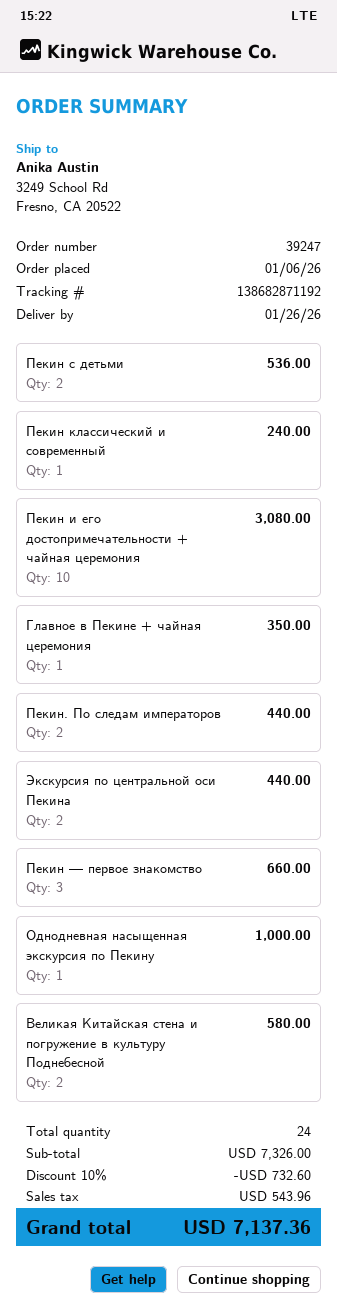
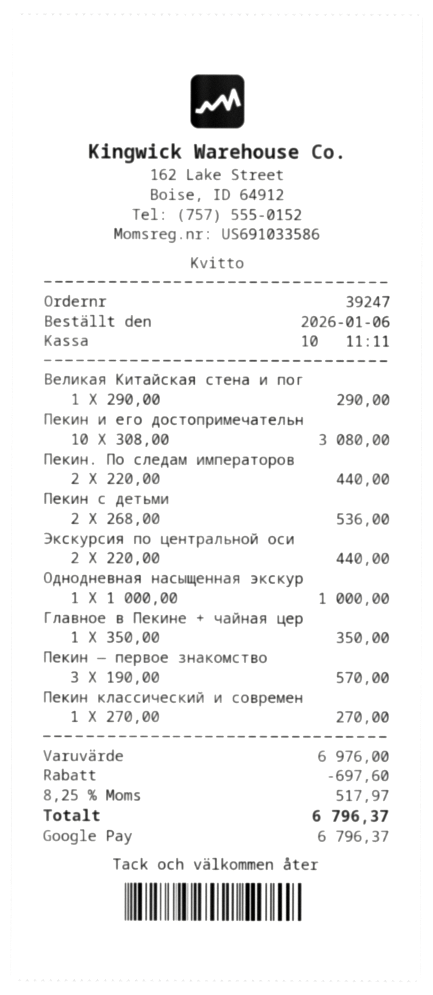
Пекин классический и современный: 1 for 240.00 -> 1 for 270.00
Пекин — первое знакомство: 3 for 660.00 -> 3 for 570.00
Великая Китайская стена и погружение в культуру Поднебесной: 2 for 580.00 -> 1 for 290.00
subtotal: 7326.00 -> 6976.00
discount: 732.60 -> 697.60
tax: 543.96 -> 517.97
total: 7137.36 -> 6796.37

